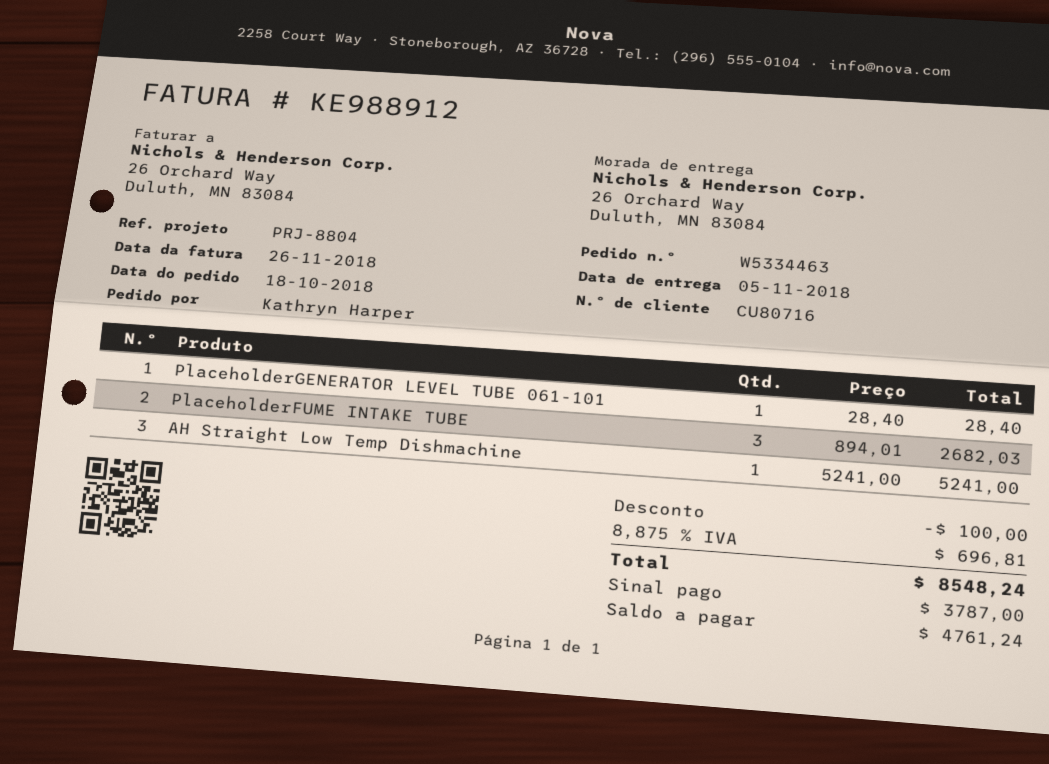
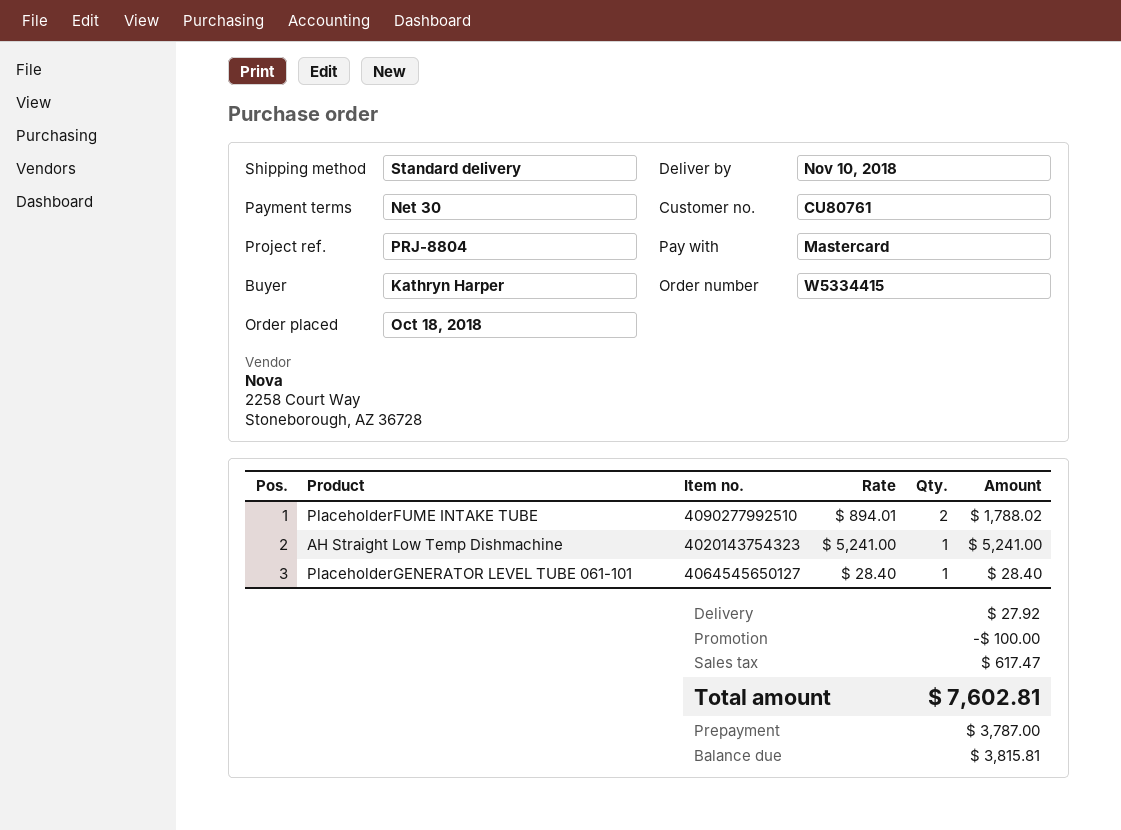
order number: W5334463 -> W5334415
delivery date: 2018-11-05 -> 2018-11-10
customer number: CU80716 -> CU80761
PlaceholderFUME INTAKE TUBE: 3 x 894.01 = 2682.03 -> 2 x 894.01 = 1788.02
shipping: none -> 27.92
tax: 696.81 -> 617.47
total: 8548.24 -> 7602.81
balance: 4761.24 -> 3815.81

